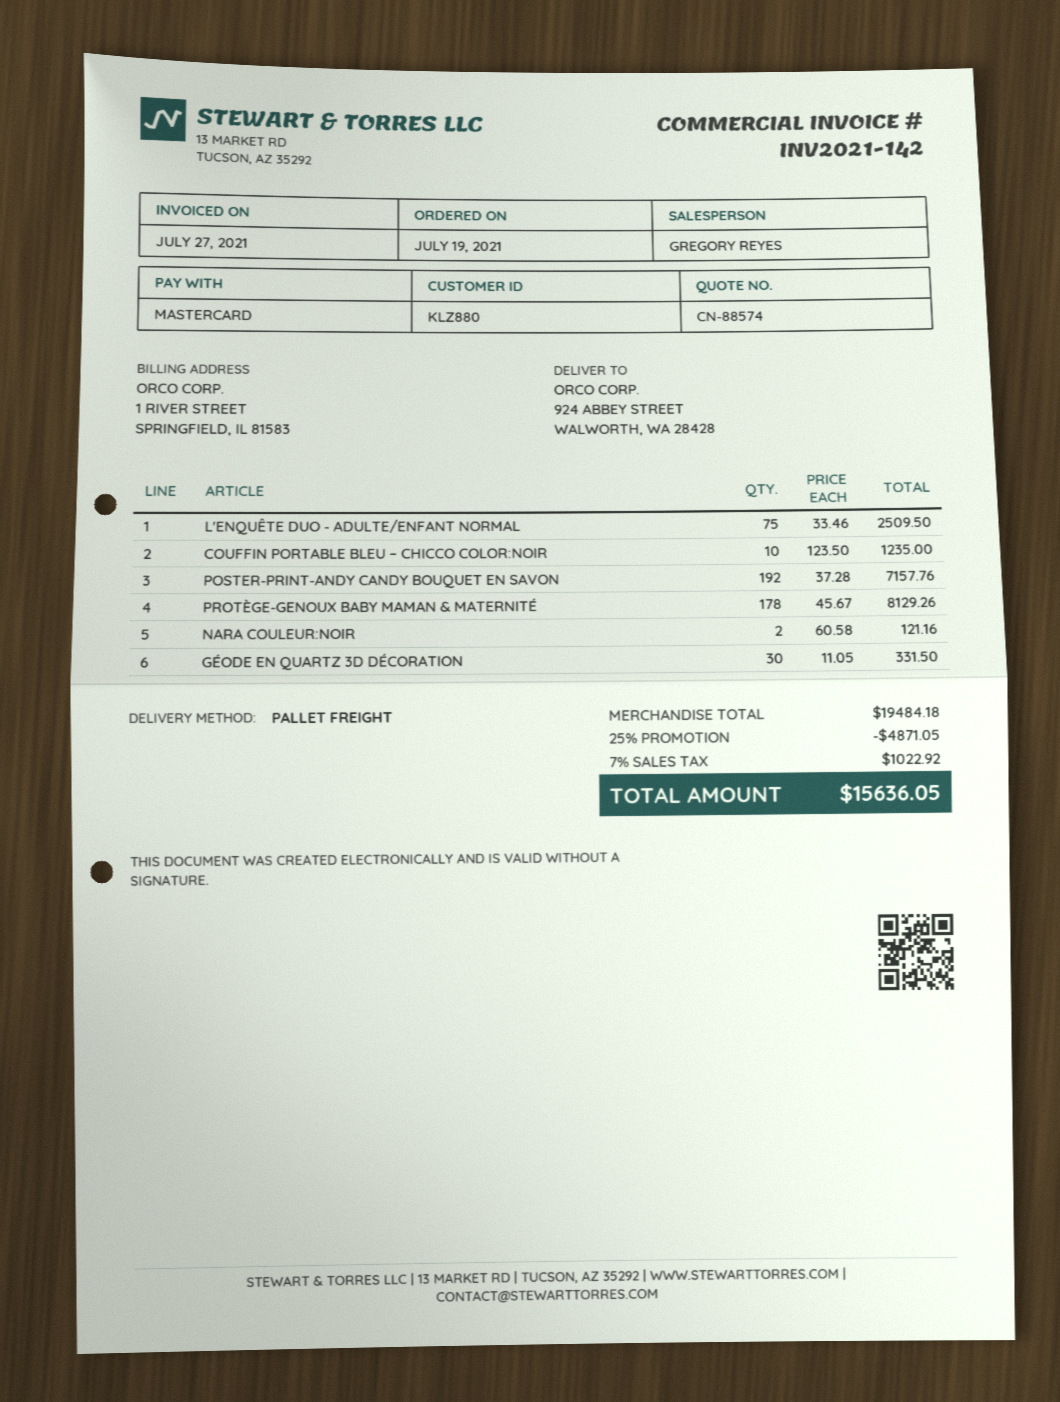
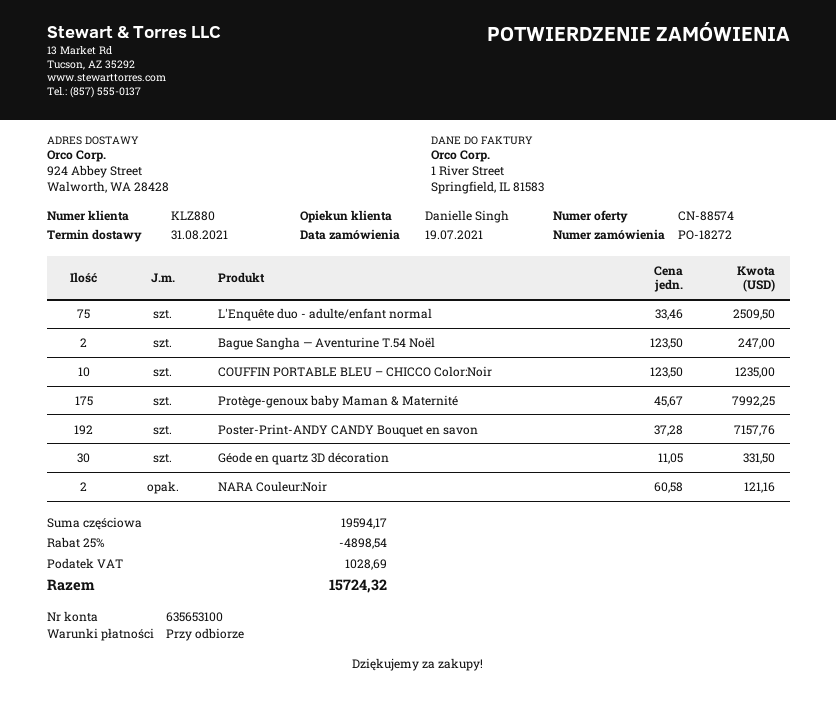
sales rep: GREGORY REYES -> Danielle Singh
PROTÈGE-GENOUX BABY MAMAN & MATERNITÉ: 178 x 45.67 = 8129.26 -> 175 x 45.67 = 7992.25
Bague Sangha — Aventurine T.54 Noël: none -> 2 x 123.50 = 247.00
subtotal: 19484.18 -> 19594.17
discount: 25% = 4871.05 -> 25% = 4898.54
tax: 1022.92 -> 1028.69
total: 15636.05 -> 15724.32

